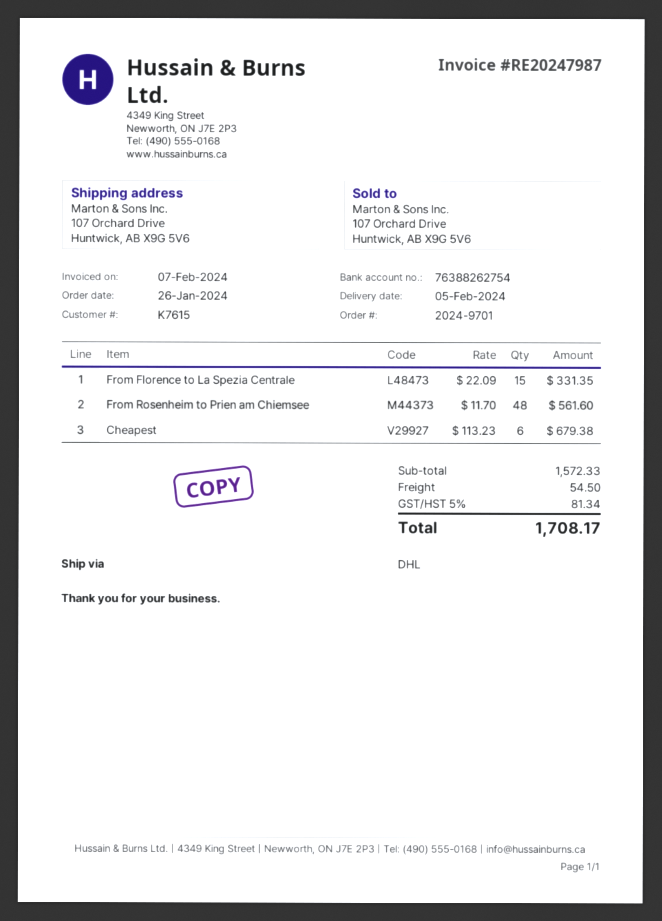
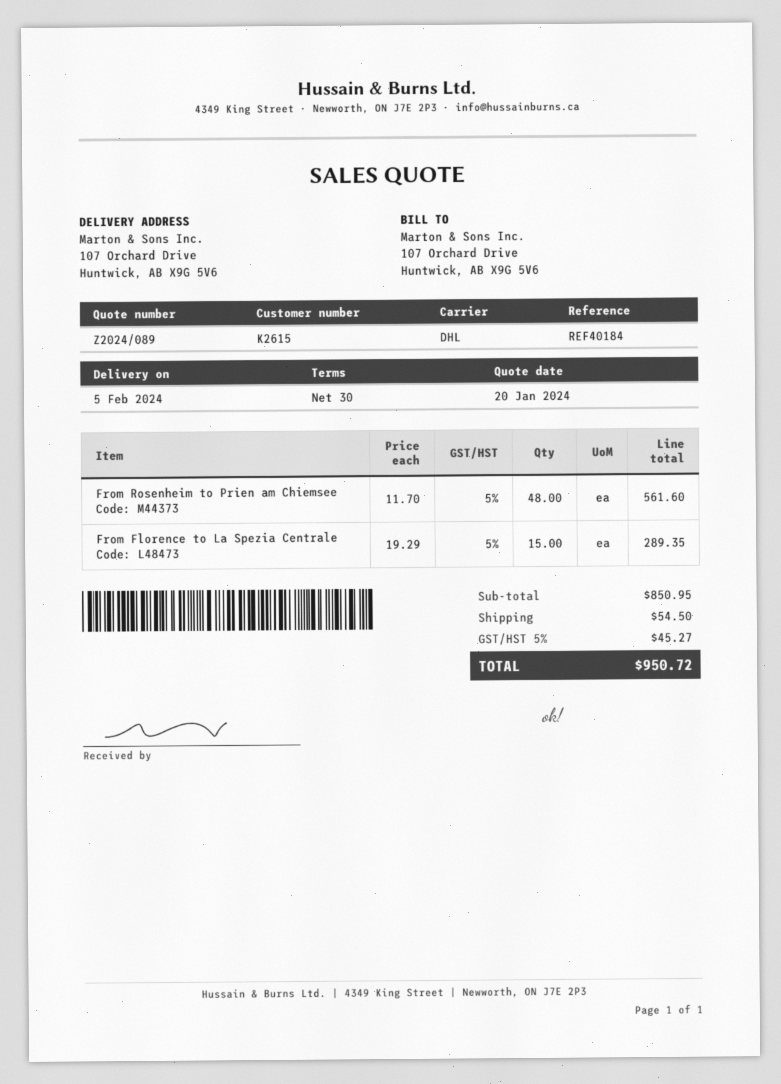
customer number: K7615 -> K2615
From Florence to La Spezia Centrale: 15 x 22.09 = 331.35 -> 15 x 19.29 = 289.35
Cheapest: 6 x 113.23 = 679.38 -> none
subtotal: 1572.33 -> 850.95
tax: 5% = 81.34 -> 5% = 45.27
total: 1708.17 -> 950.72

